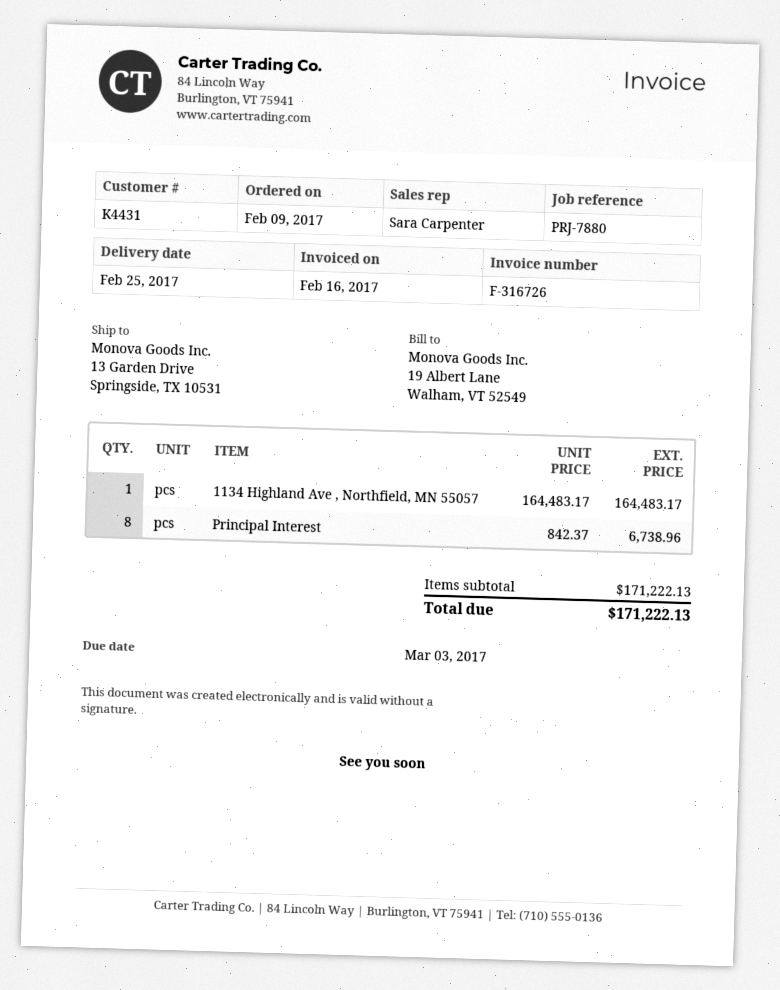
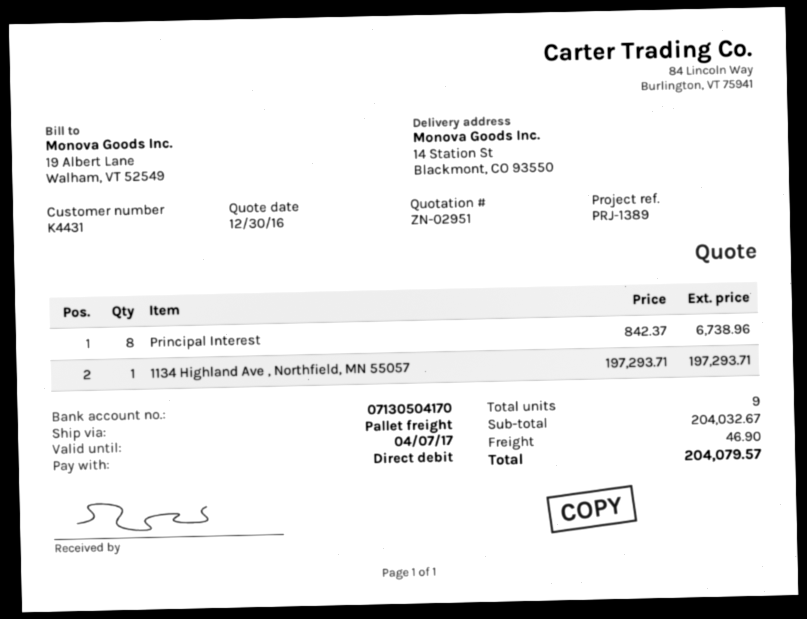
reference: PRJ-7880 -> PRJ-1389
ship to: 13 Garden Drive, Springside, TX 10531 -> 14 Station St, Blackmont, CO 93550
1134 Highland Ave , Northfield, MN 55057: 1 x 164483.17 = 164483.17 -> 1 x 197293.71 = 197293.71
subtotal: 171222.13 -> 204032.67
shipping: none -> 46.90
total: 171222.13 -> 204079.57

